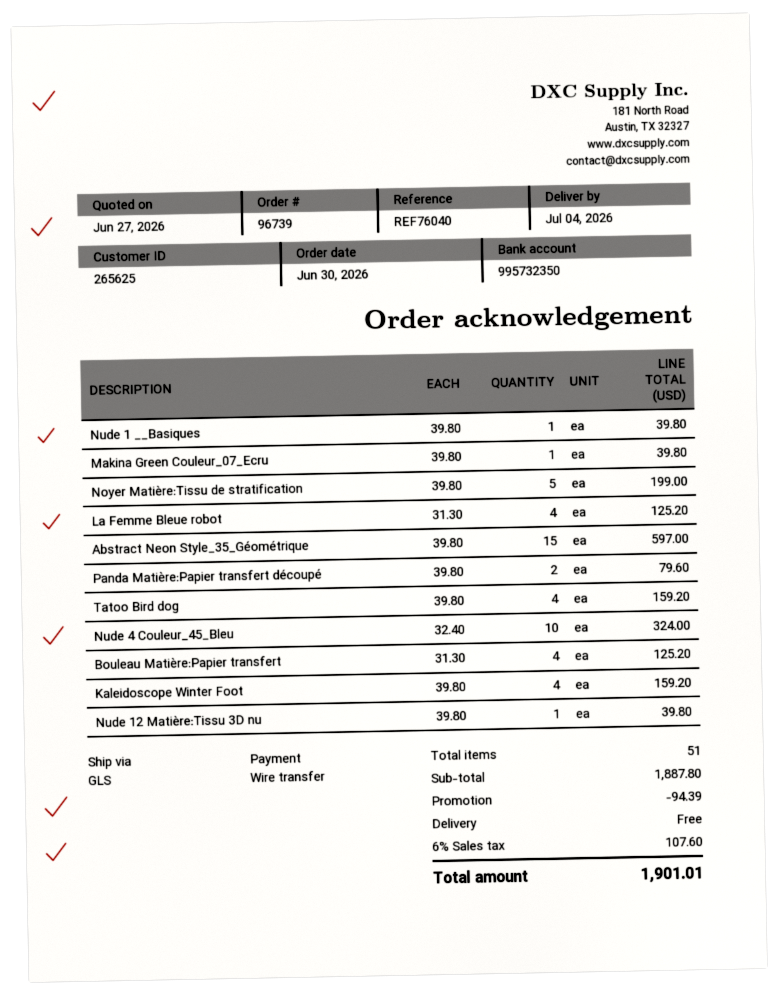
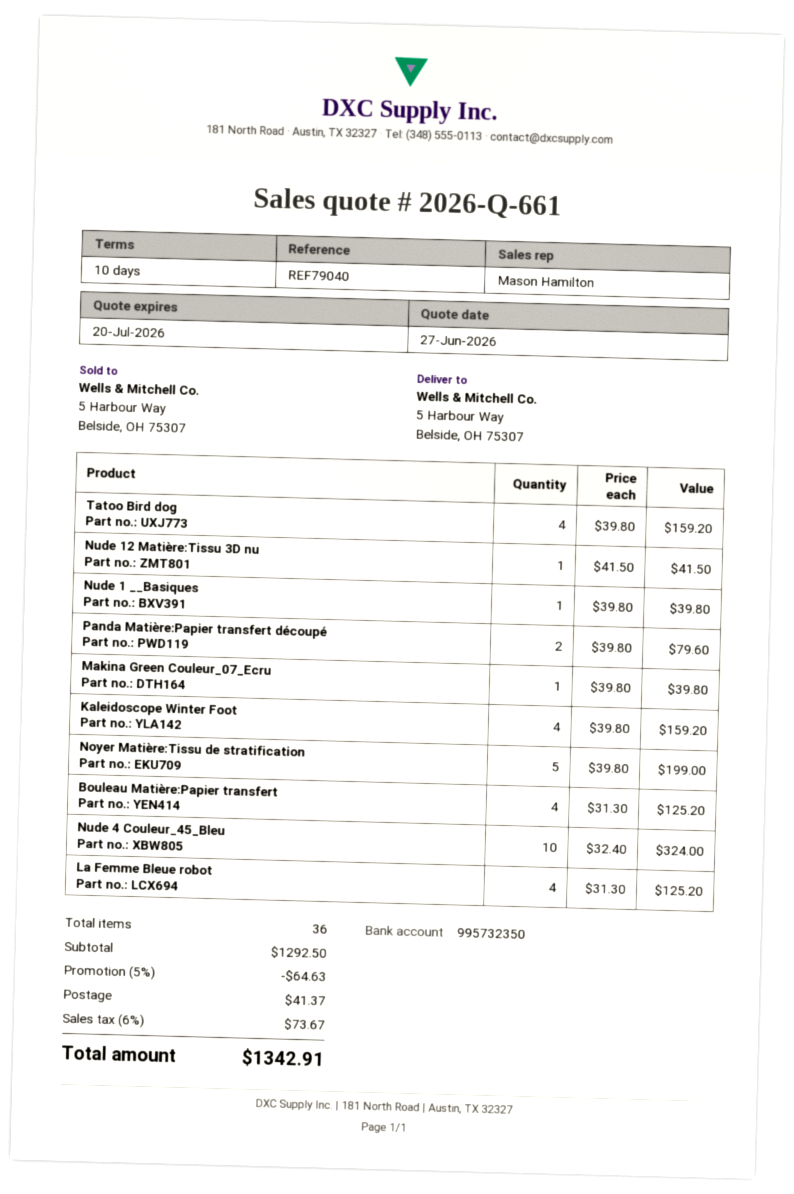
reference: REF76040 -> REF79040
Abstract Neon Style_35_Géométrique: 15 x 39.80 = 597.00 -> none
Nude 12 Matière:Tissu 3D nu: 1 x 39.80 = 39.80 -> 1 x 41.50 = 41.50
total quantity: 51 -> 36
subtotal: 1887.80 -> 1292.50
discount: 94.39 -> 64.63
shipping: 0.00 -> 41.37
tax: 6% = 107.60 -> 6% = 73.67
total: 1901.01 -> 1342.91

